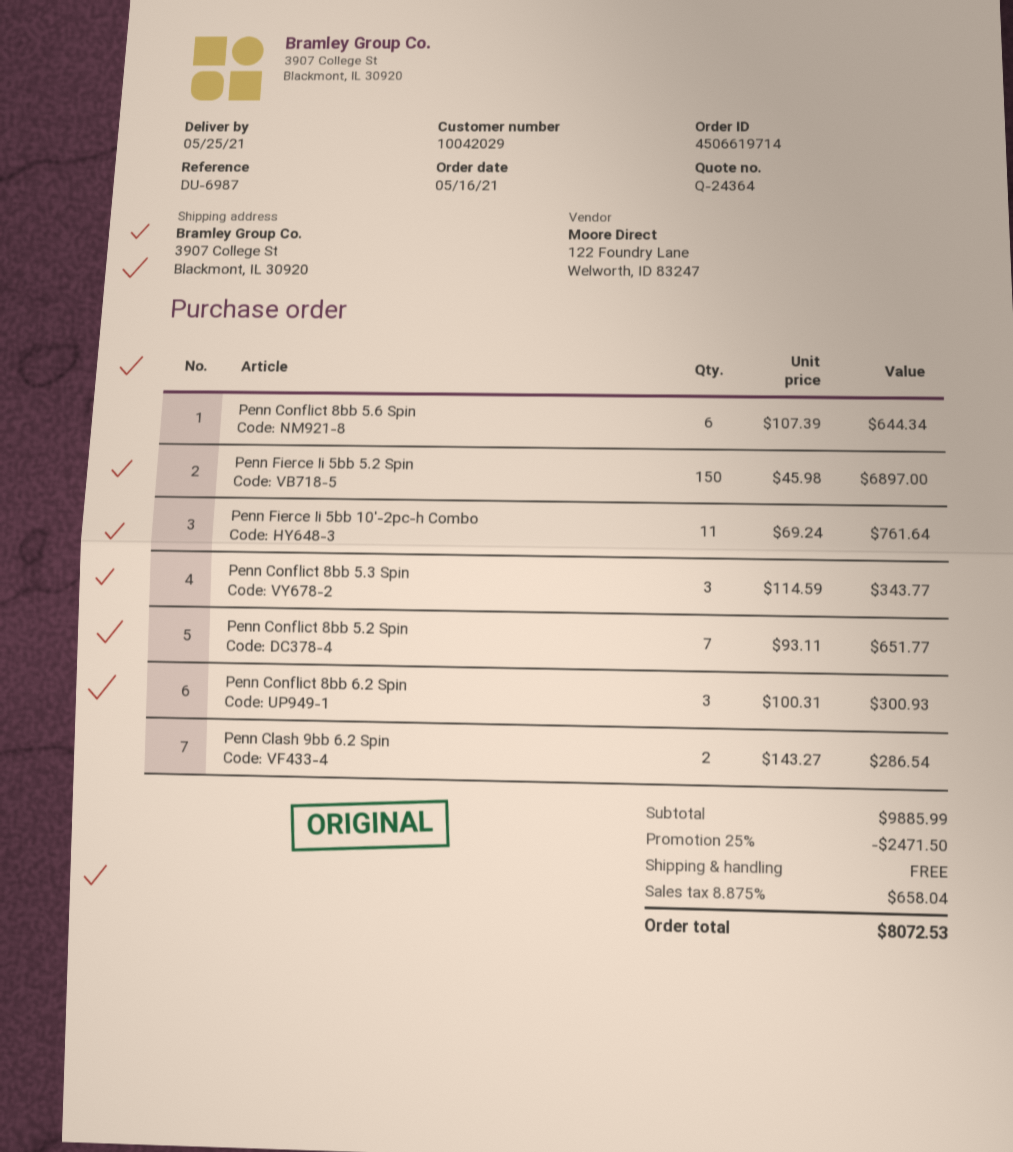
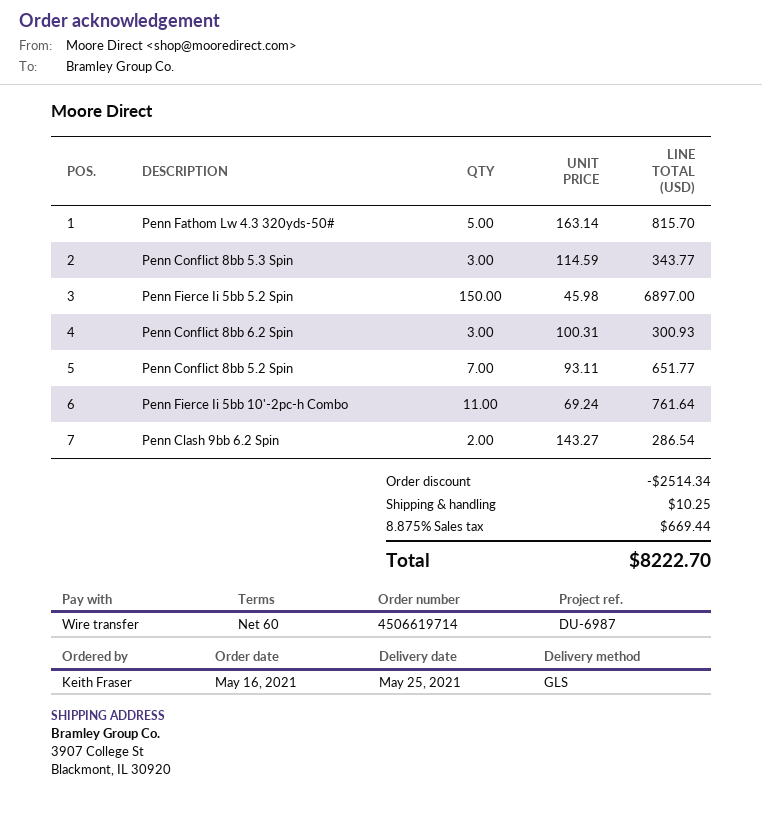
Penn Conflict 8bb 5.6 Spin: 6 x 107.39 = 644.34 -> none
Penn Fathom Lw 4.3 320yds-50#: none -> 5 x 163.14 = 815.70
discount: 2471.50 -> 2514.34
shipping: 0.00 -> 10.25
tax: 8.875% = 658.04 -> 8.875% = 669.44
total: 8072.53 -> 8222.70

